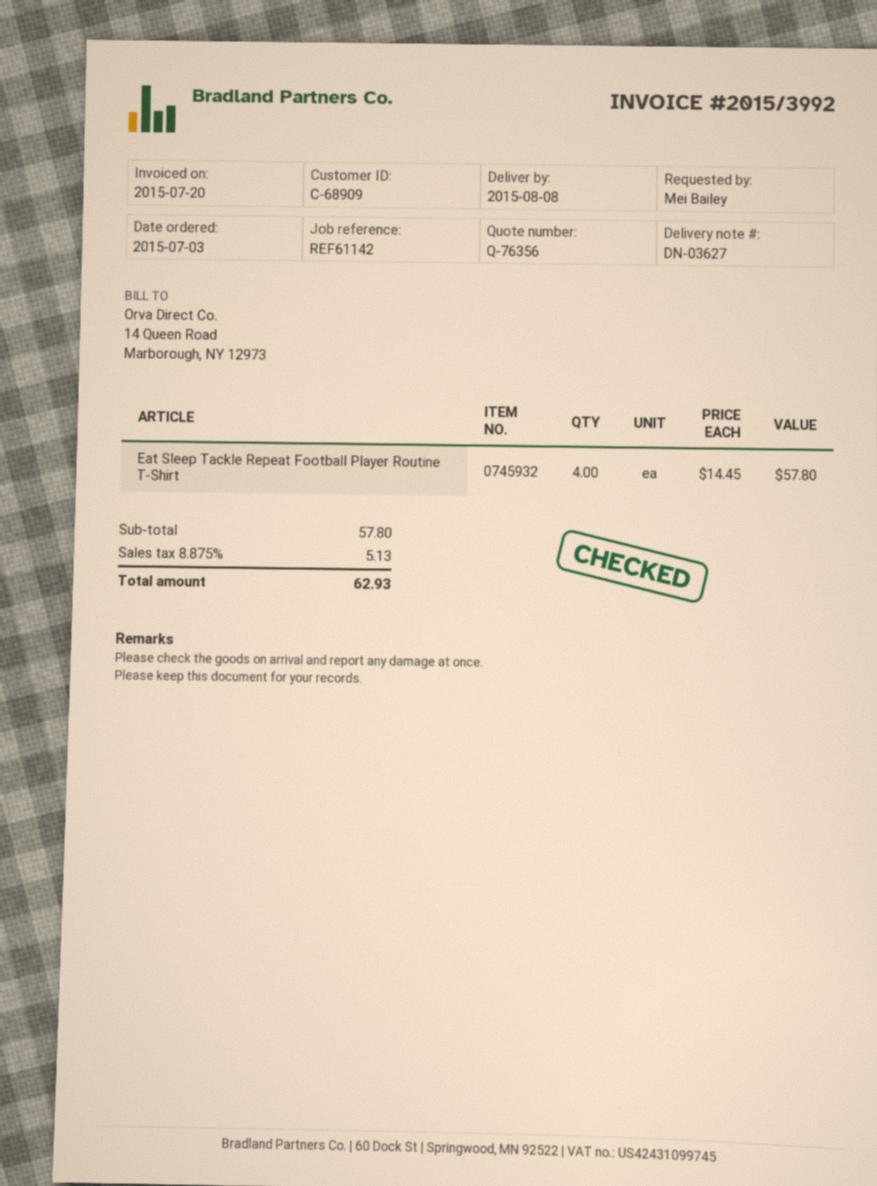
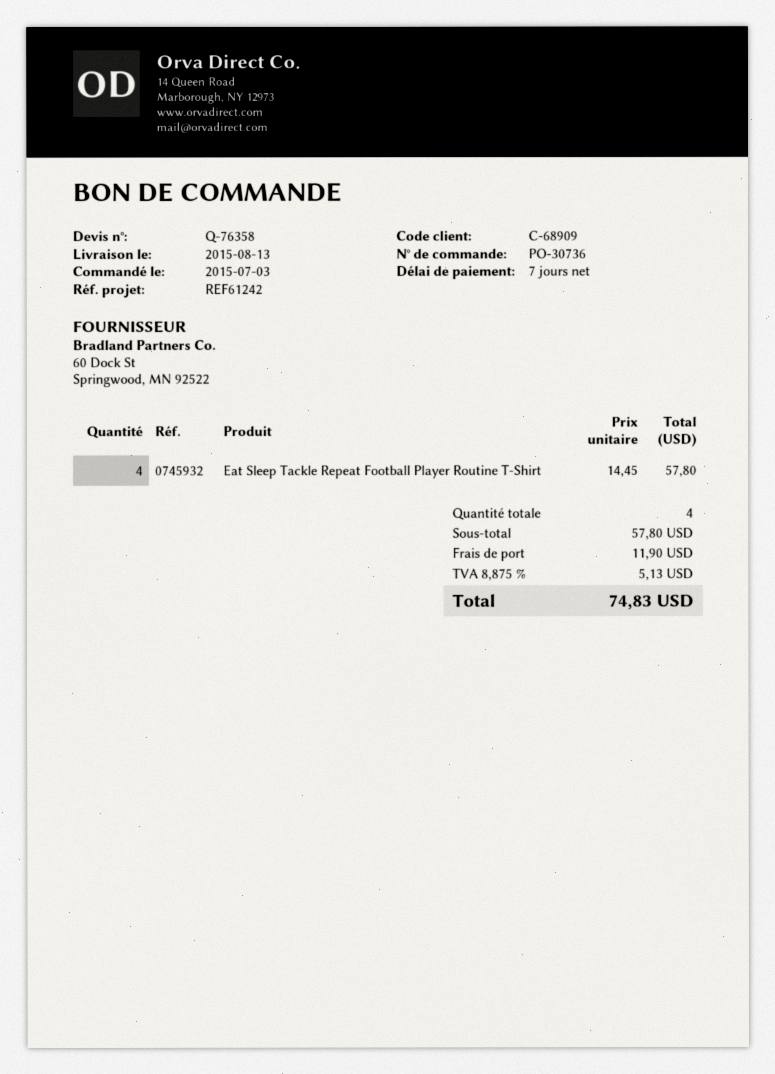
quote number: Q-76356 -> Q-76358
delivery date: 2015-08-08 -> 2015-08-13
reference: REF61142 -> REF61242
shipping: none -> 11.90
total: 62.93 -> 74.83

